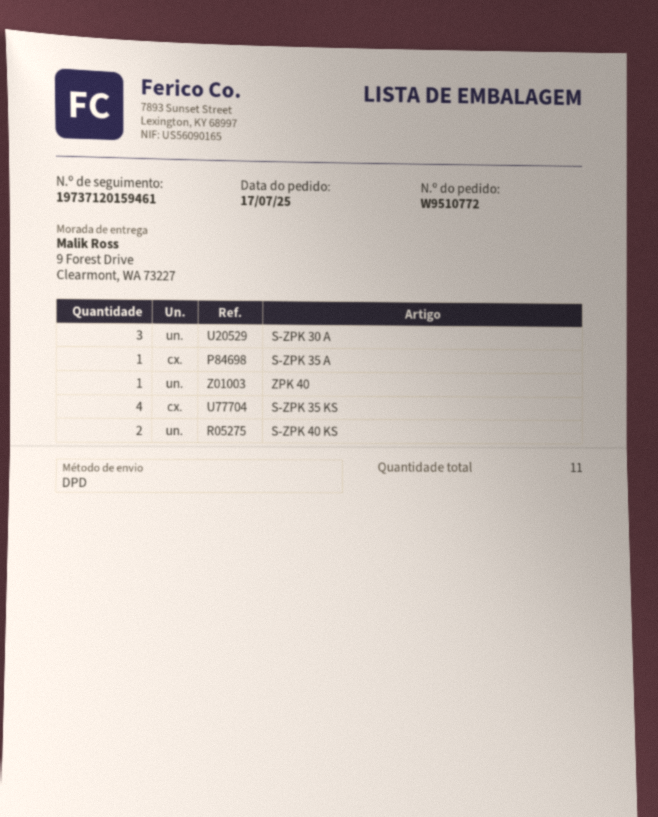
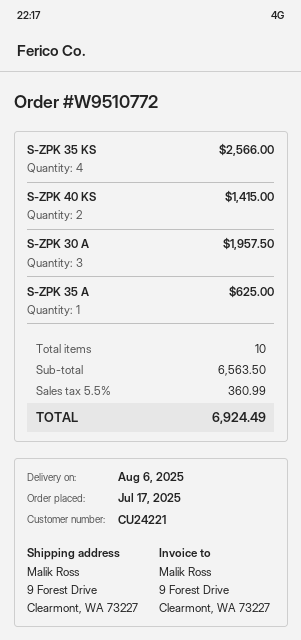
ZPK 40: 1 -> none
total quantity: 11 -> 10

